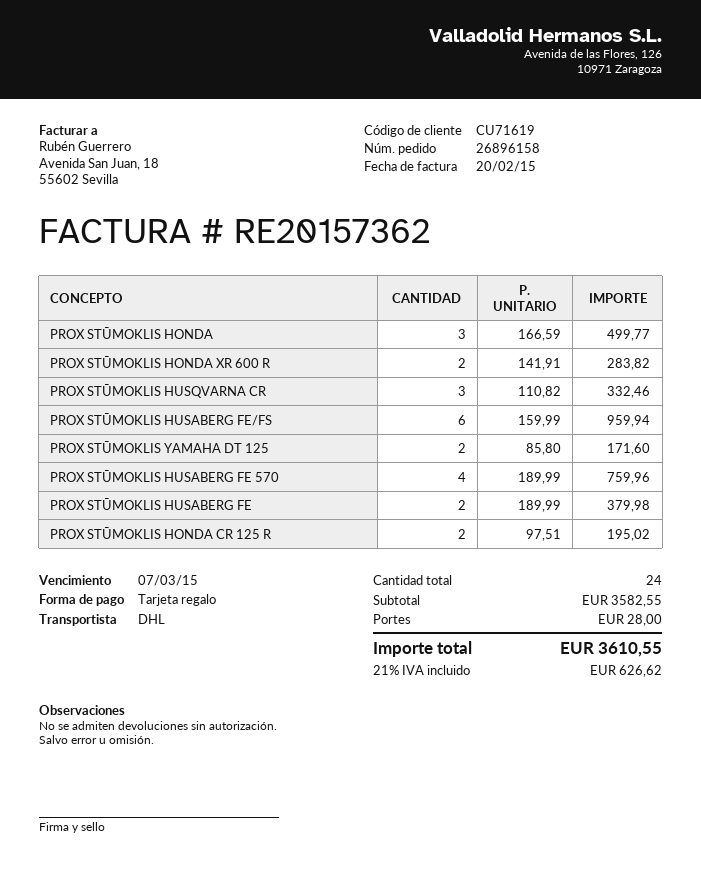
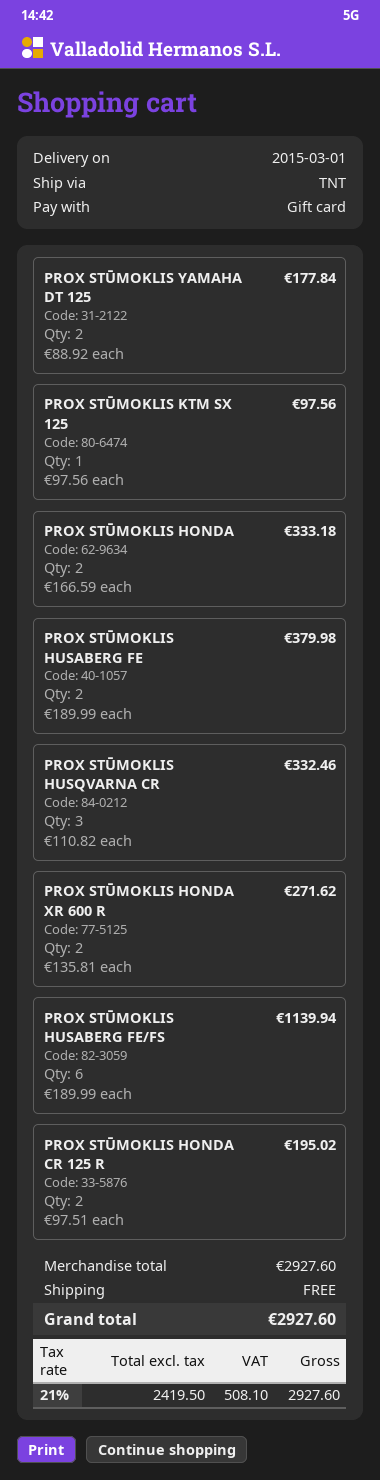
shipping method: DHL -> TNT
PROX STŪMOKLIS HONDA: 3 x 166.59 = 499.77 -> 2 x 166.59 = 333.18
PROX STŪMOKLIS HONDA XR 600 R: 2 x 141.91 = 283.82 -> 2 x 135.81 = 271.62
PROX STŪMOKLIS HUSABERG FE/FS: 6 x 159.99 = 959.94 -> 6 x 189.99 = 1139.94
PROX STŪMOKLIS YAMAHA DT 125: 2 x 85.80 = 171.60 -> 2 x 88.92 = 177.84
PROX STŪMOKLIS HUSABERG FE 570: 4 x 189.99 = 759.96 -> none
PROX STŪMOKLIS KTM SX 125: none -> 1 x 97.56 = 97.56
subtotal: 3582.55 -> 2927.60
shipping: 28.00 -> 0.00
tax: 21% = 626.62 -> 21% = 508.10
total: 3610.55 -> 2927.60

